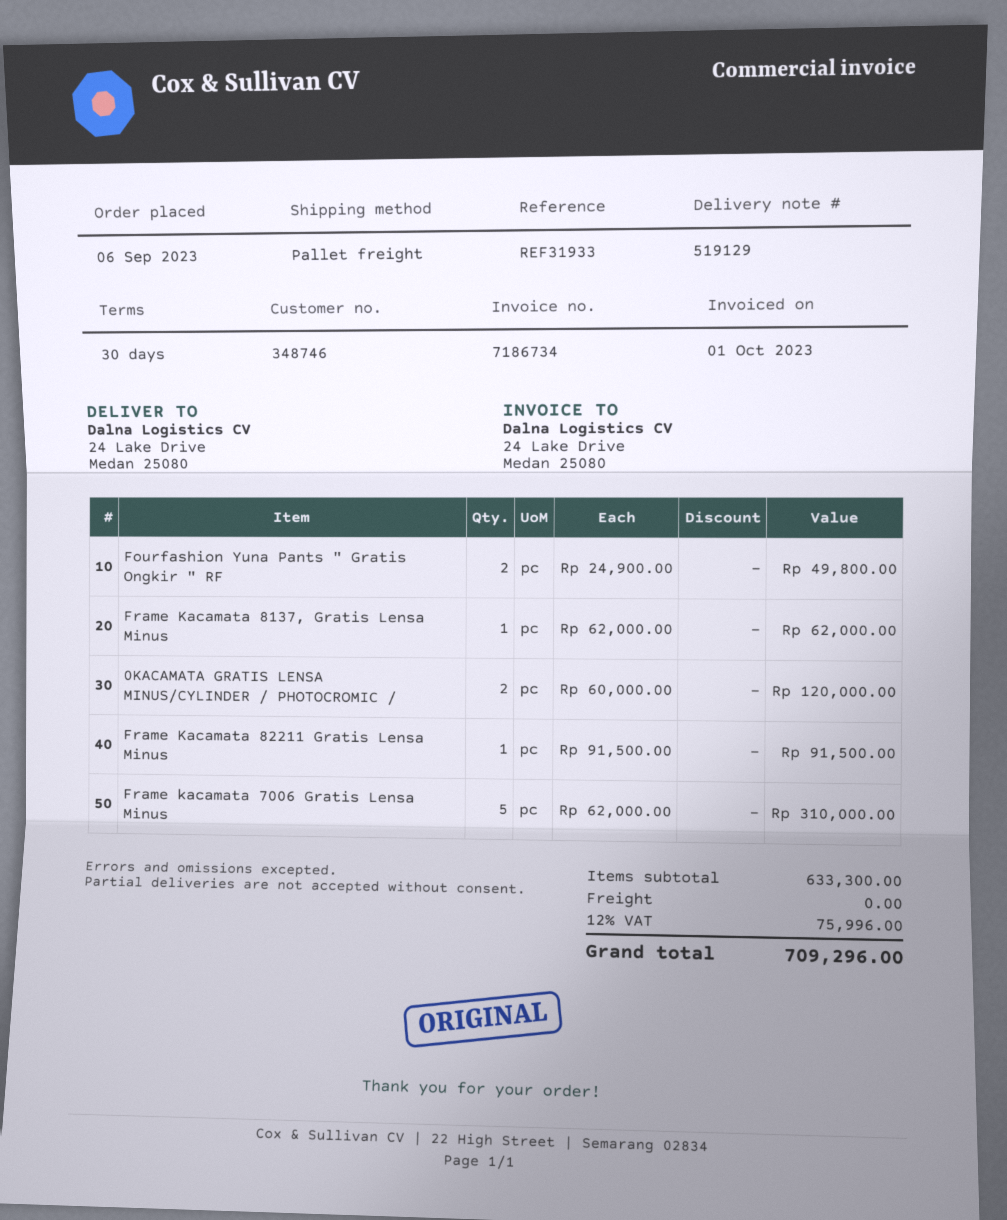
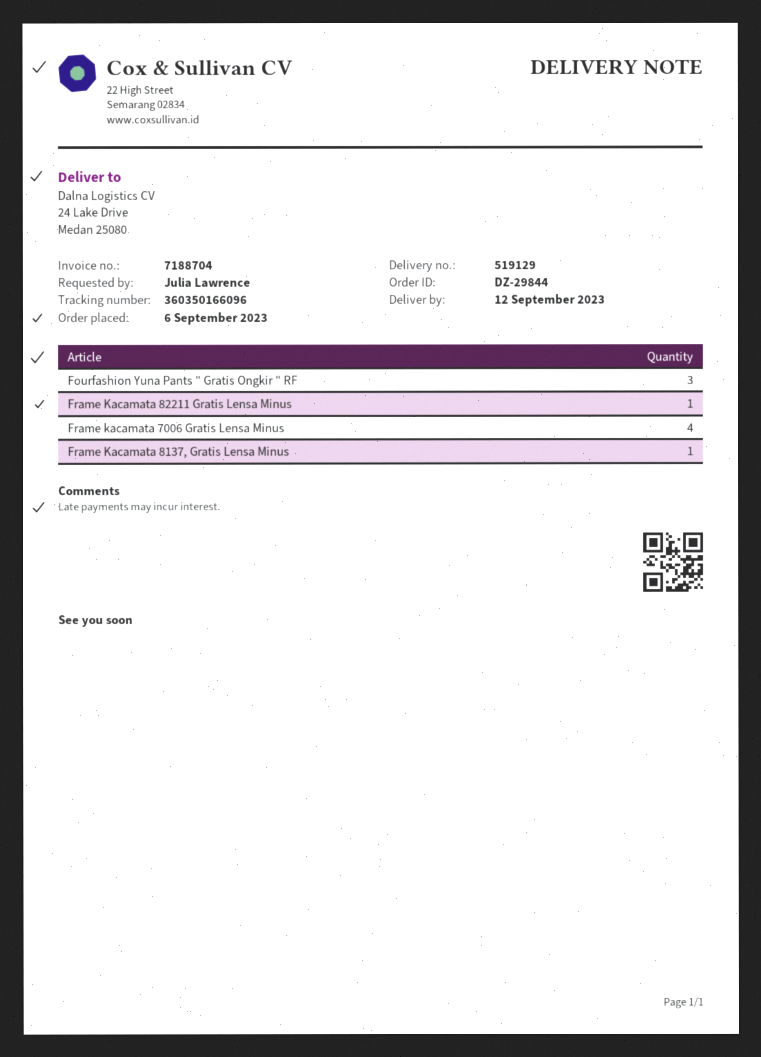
invoice number: 7186734 -> 7188704
Fourfashion Yuna Pants " Gratis Ongkir " RF: 2 -> 3
0KACAMATA GRATIS LENSA MINUS/CYLINDER / PHOTOCROMIC /: 2 -> none
Frame kacamata 7006 Gratis Lensa Minus: 5 -> 4

